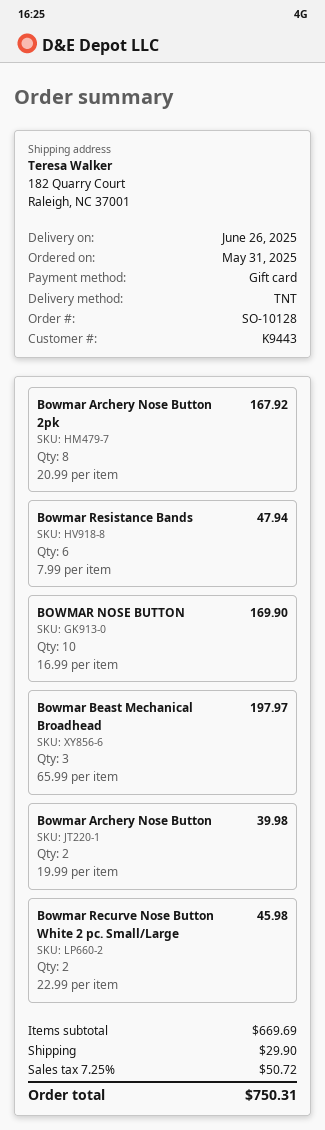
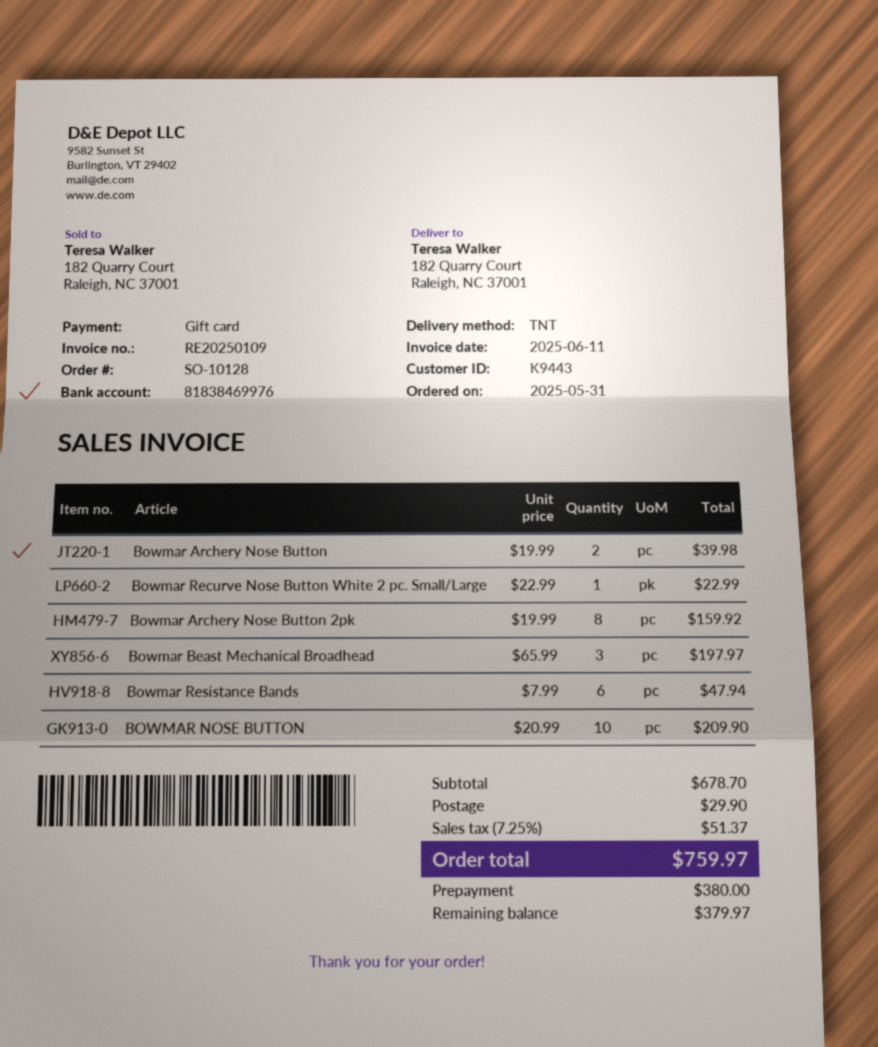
Bowmar Archery Nose Button 2pk: 8 x 20.99 = 167.92 -> 8 x 19.99 = 159.92
BOWMAR NOSE BUTTON: 10 x 16.99 = 169.90 -> 10 x 20.99 = 209.90
Bowmar Recurve Nose Button White 2 pc. Small/Large: 2 x 22.99 = 45.98 -> 1 x 22.99 = 22.99
subtotal: 669.69 -> 678.70
tax: 7.25% = 50.72 -> 7.25% = 51.37
total: 750.31 -> 759.97

